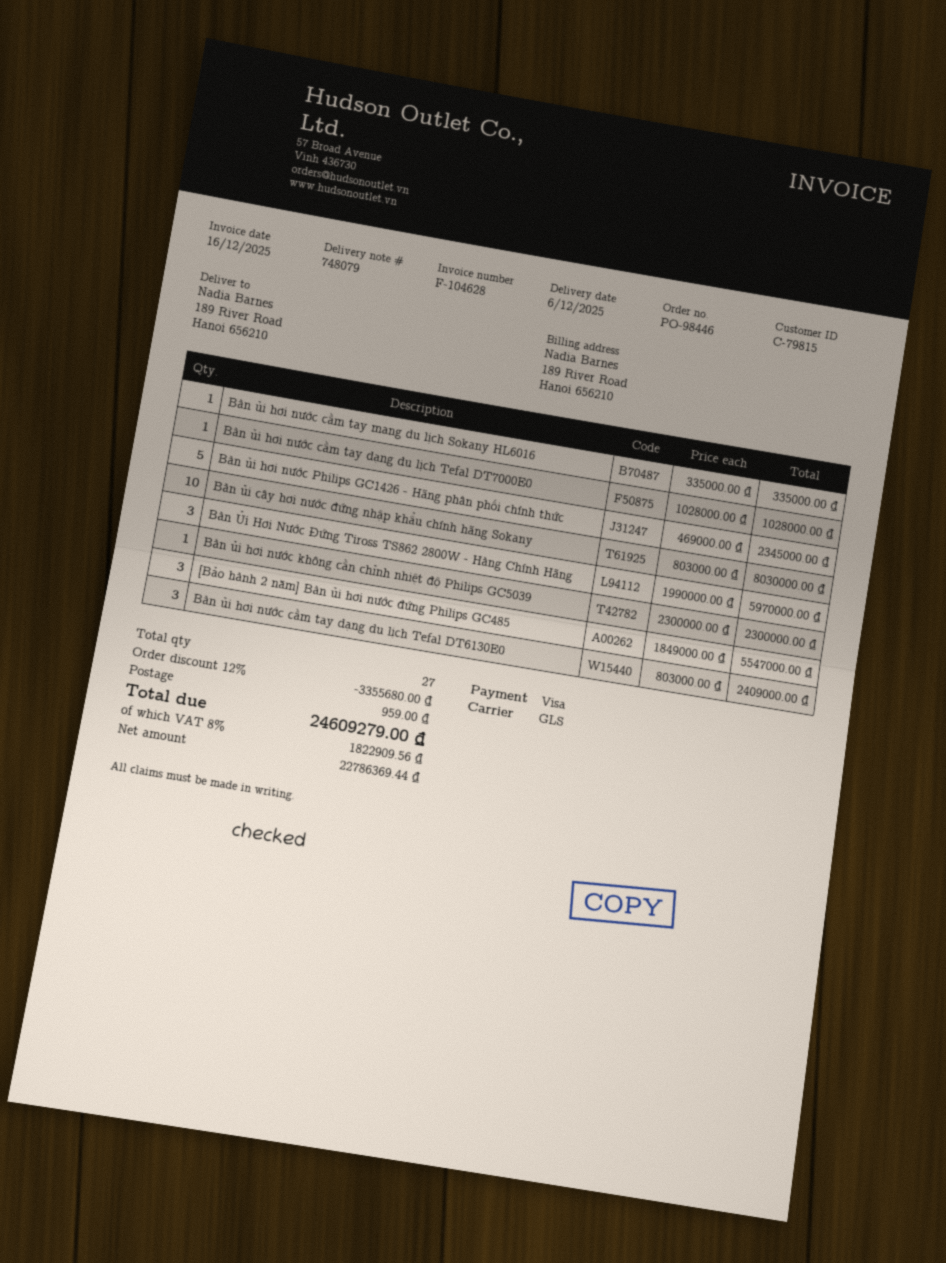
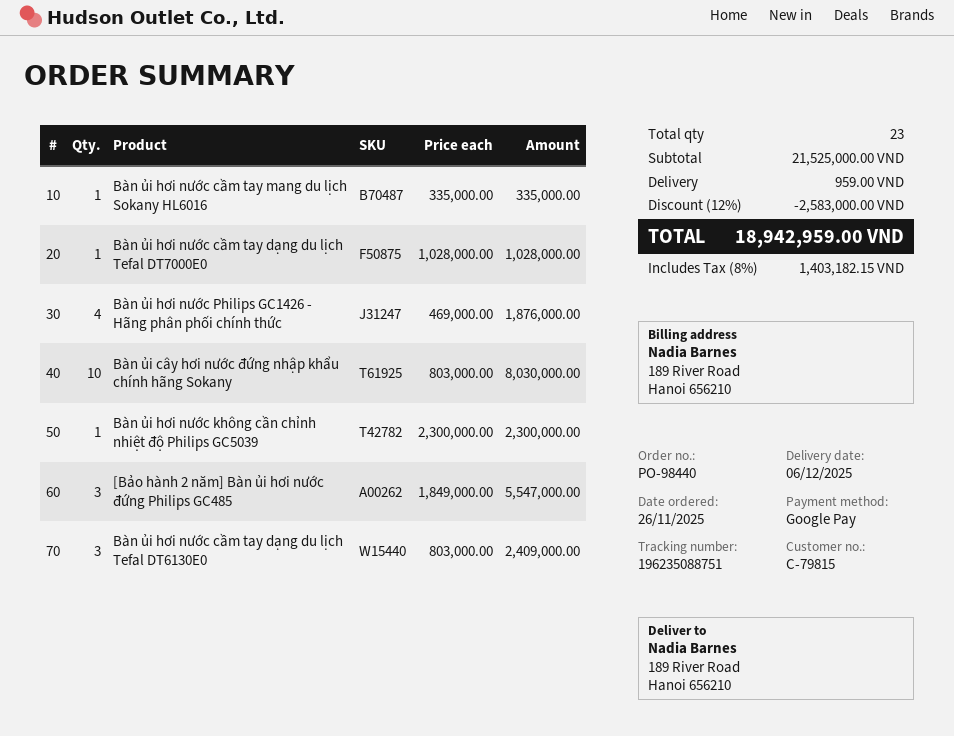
order number: PO-98446 -> PO-98440
payment method: Visa -> Google Pay
Bàn ủi hơi nước Philips GC1426 - Hãng phân phối chính thức: 5 x 469000.00 = 2345000.00 -> 4 x 469000.00 = 1876000.00
Bàn Ủi Hơi Nước Đứng Tiross TS862 2800W - Hàng Chính Hãng: 3 x 1990000.00 = 5970000.00 -> none
total quantity: 27 -> 23
discount: 12% = 3355680.00 -> 12% = 2583000.00
tax: 8% = 1822909.56 -> 8% = 1403182.15
total: 24609279.00 -> 18942959.00

